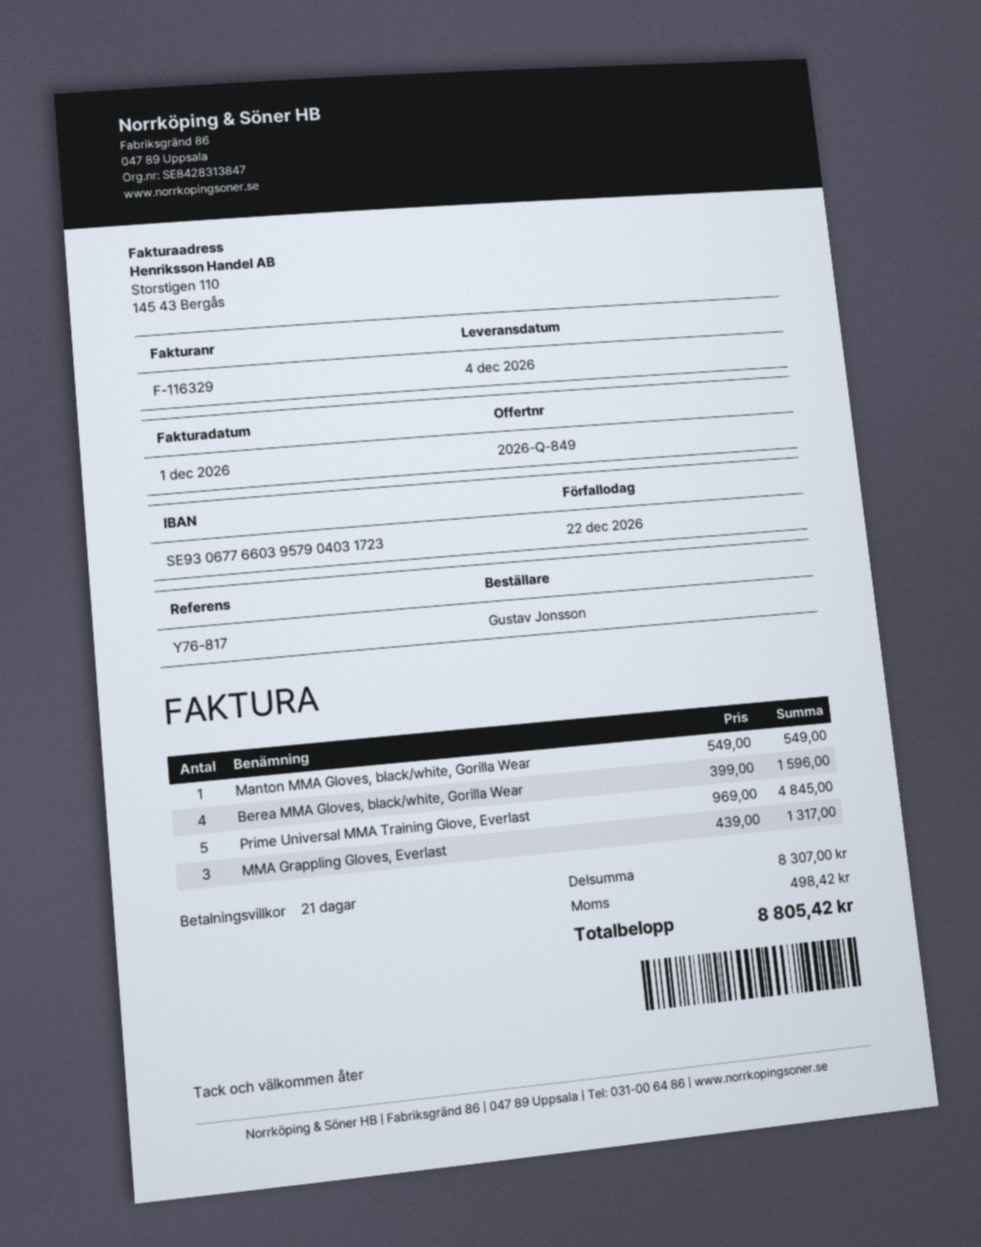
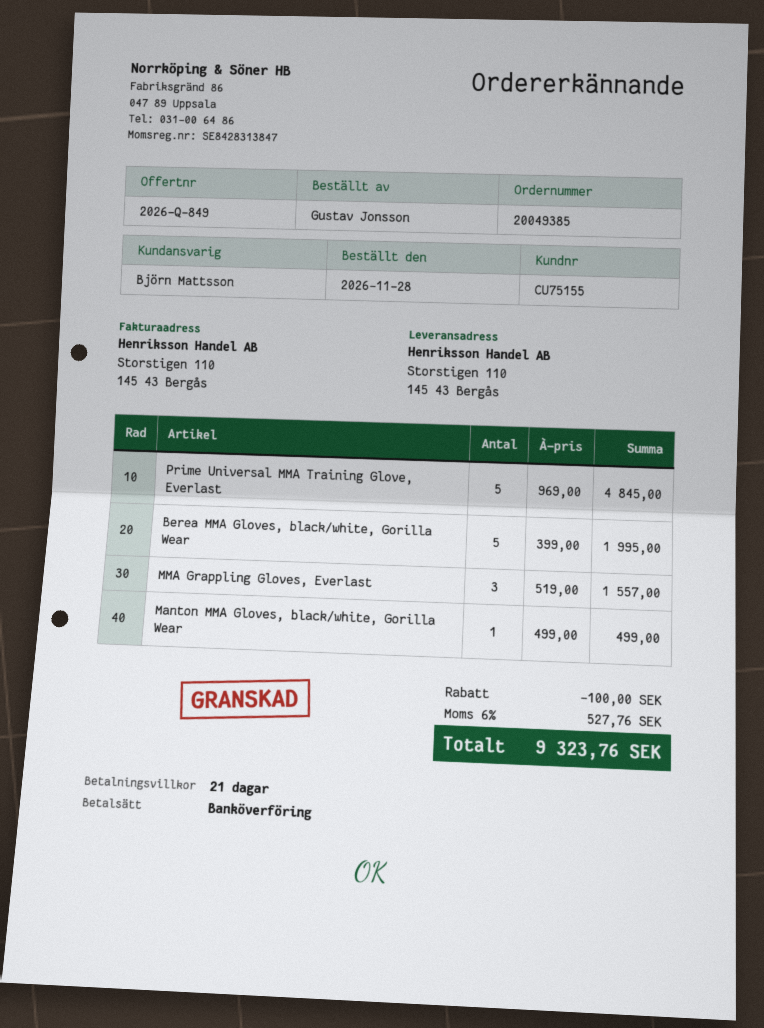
Manton MMA Gloves, black/white, Gorilla Wear: 1 x 549.00 = 549.00 -> 1 x 499.00 = 499.00
Berea MMA Gloves, black/white, Gorilla Wear: 4 x 399.00 = 1596.00 -> 5 x 399.00 = 1995.00
MMA Grappling Gloves, Everlast: 3 x 439.00 = 1317.00 -> 3 x 519.00 = 1557.00
discount: none -> 100.00
tax: 498.42 -> 527.76
total: 8805.42 -> 9323.76

